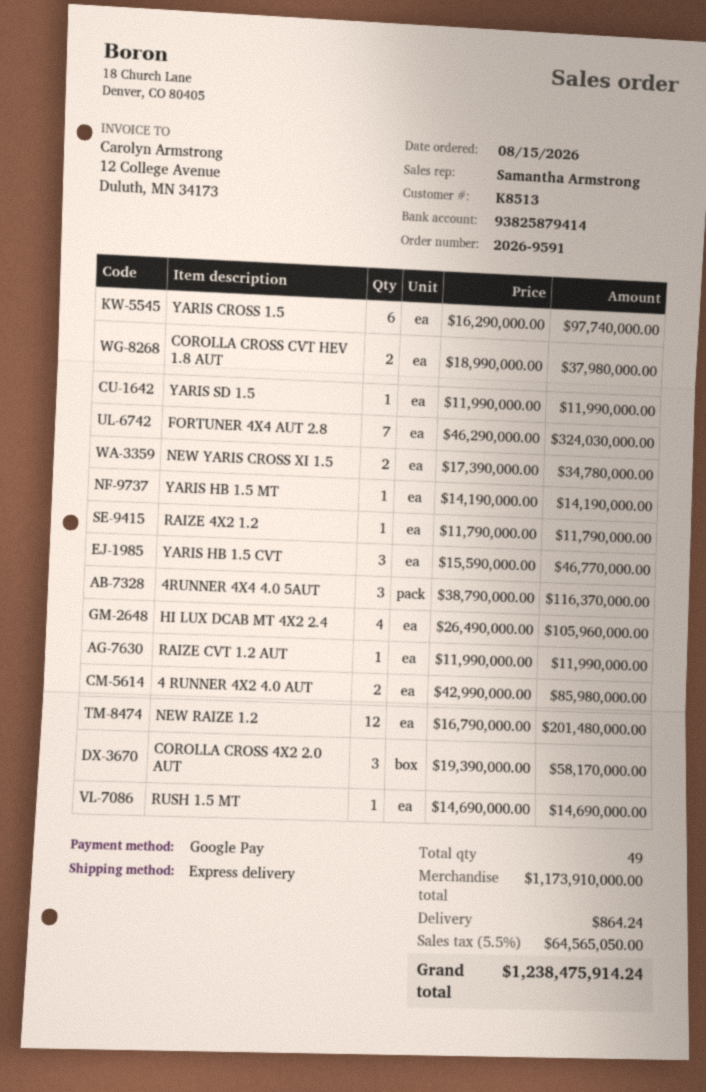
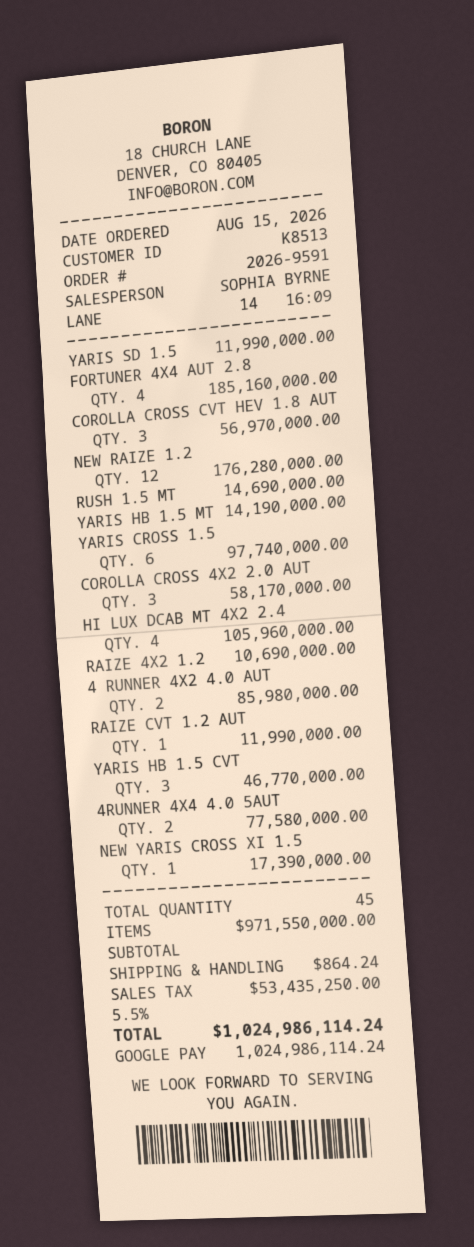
sales rep: Samantha Armstrong -> SOPHIA BYRNE
COROLLA CROSS CVT HEV 1.8 AUT: 2 for 37980000.00 -> 3 for 56970000.00
FORTUNER 4X4 AUT 2.8: 7 for 324030000.00 -> 4 for 185160000.00
NEW YARIS CROSS XI 1.5: 2 for 34780000.00 -> 1 for 17390000.00
RAIZE 4X2 1.2: 1 for 11790000.00 -> 1 for 10690000.00
4RUNNER 4X4 4.0 5AUT: 3 for 116370000.00 -> 2 for 77580000.00
NEW RAIZE 1.2: 12 for 201480000.00 -> 12 for 176280000.00
total quantity: 49 -> 45
subtotal: 1173910000.00 -> 971550000.00
tax: 5.5% = 64565050.00 -> 5.5% = 53435250.00
total: 1238475914.24 -> 1024986114.24

